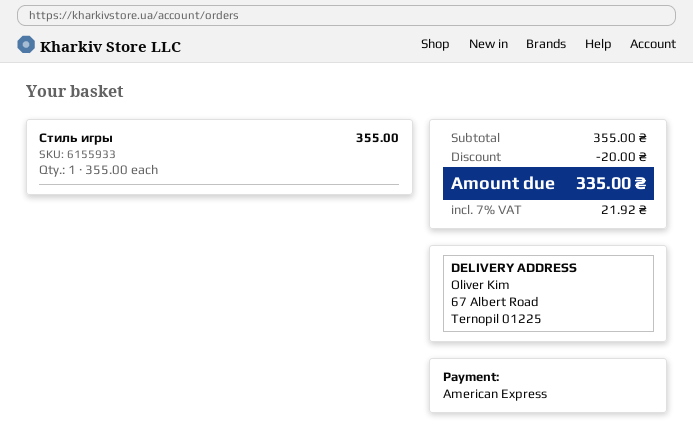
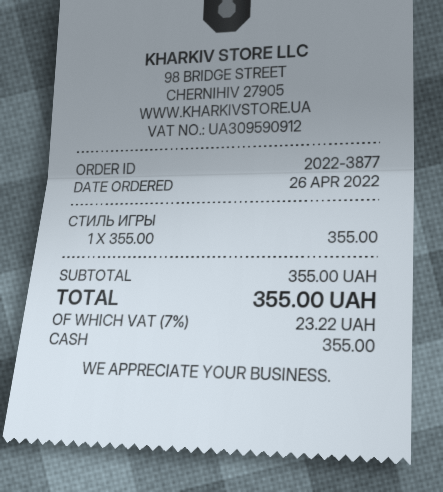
payment method: American Express -> cash
discount: 20.00 -> none
tax: 7% = 21.92 -> 7% = 23.22
total: 335.00 -> 355.00

